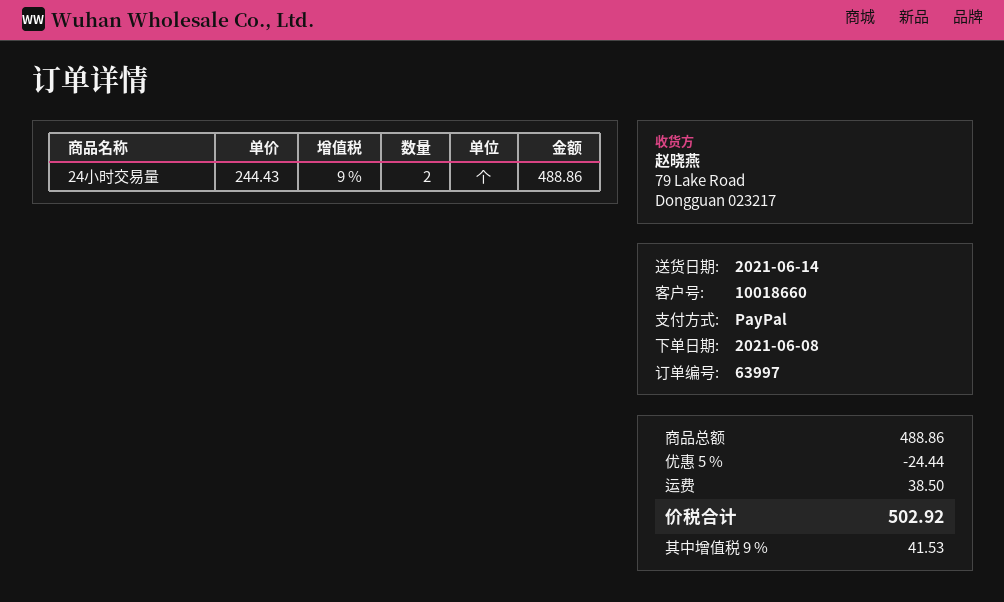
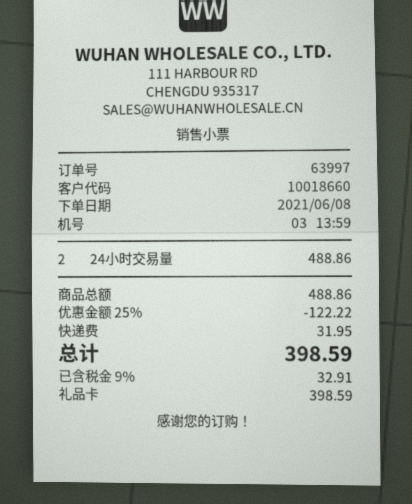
payment method: PayPal -> gift card
discount: 5% = 24.44 -> 25% = 122.22
shipping: 38.50 -> 31.95
tax: 9% = 41.53 -> 9% = 32.91
total: 502.92 -> 398.59

